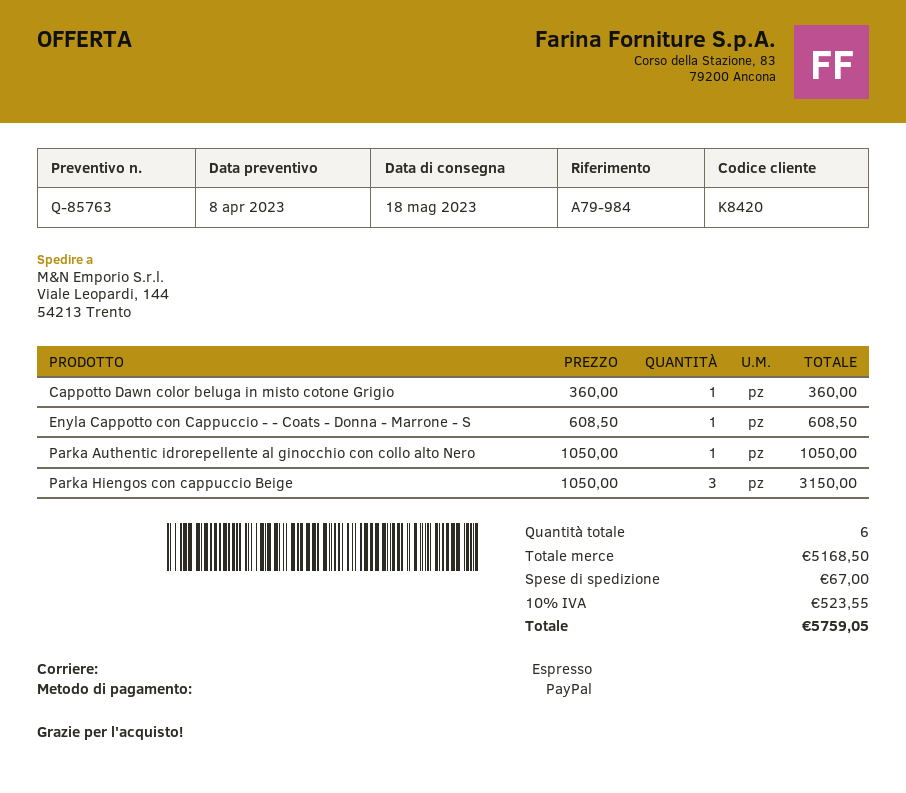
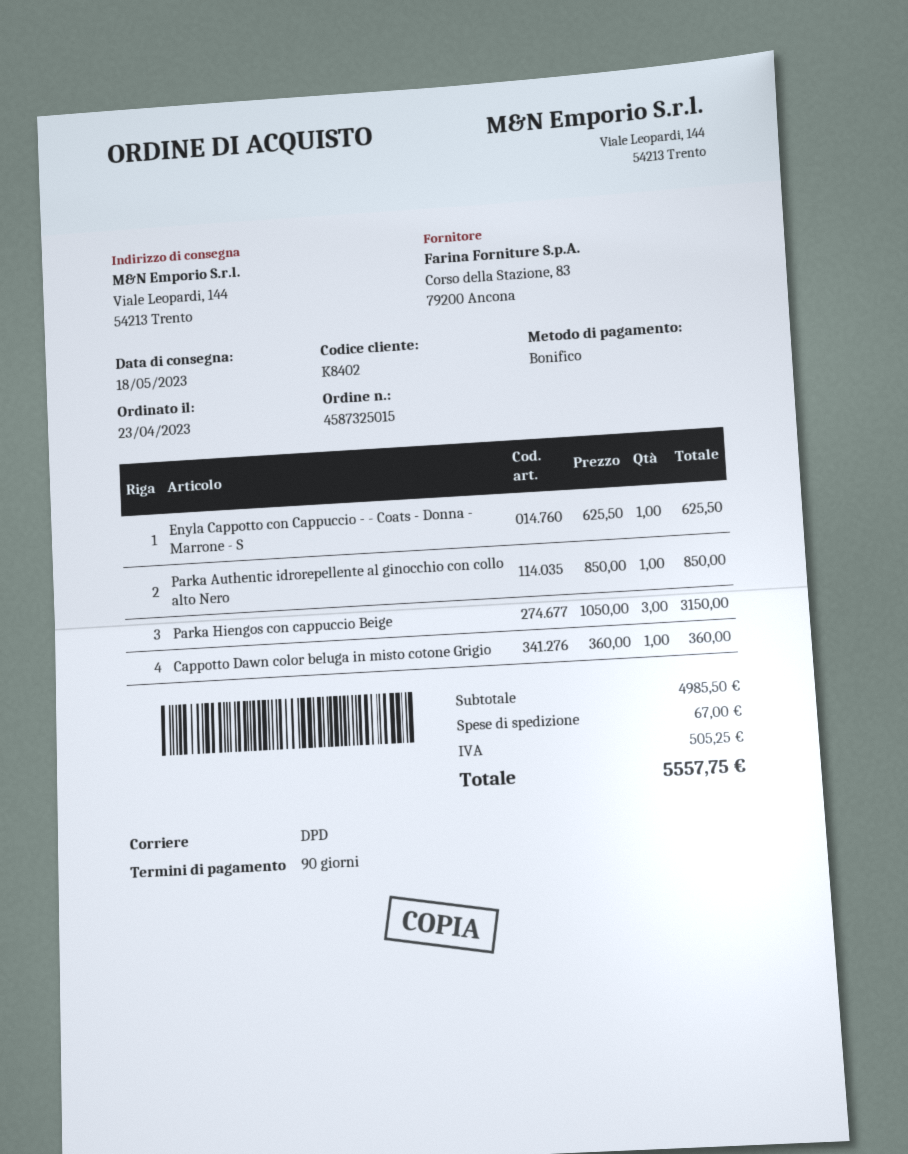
customer number: K8420 -> K8402
payment method: PayPal -> bank transfer
shipping method: express -> DPD
Enyla Cappotto con Cappuccio - - Coats - Donna - Marrone - S: 1 x 608.50 = 608.50 -> 1 x 625.50 = 625.50
Parka Authentic idrorepellente al ginocchio con collo alto Nero: 1 x 1050.00 = 1050.00 -> 1 x 850.00 = 850.00
subtotal: 5168.50 -> 4985.50
tax: 523.55 -> 505.25
total: 5759.05 -> 5557.75

